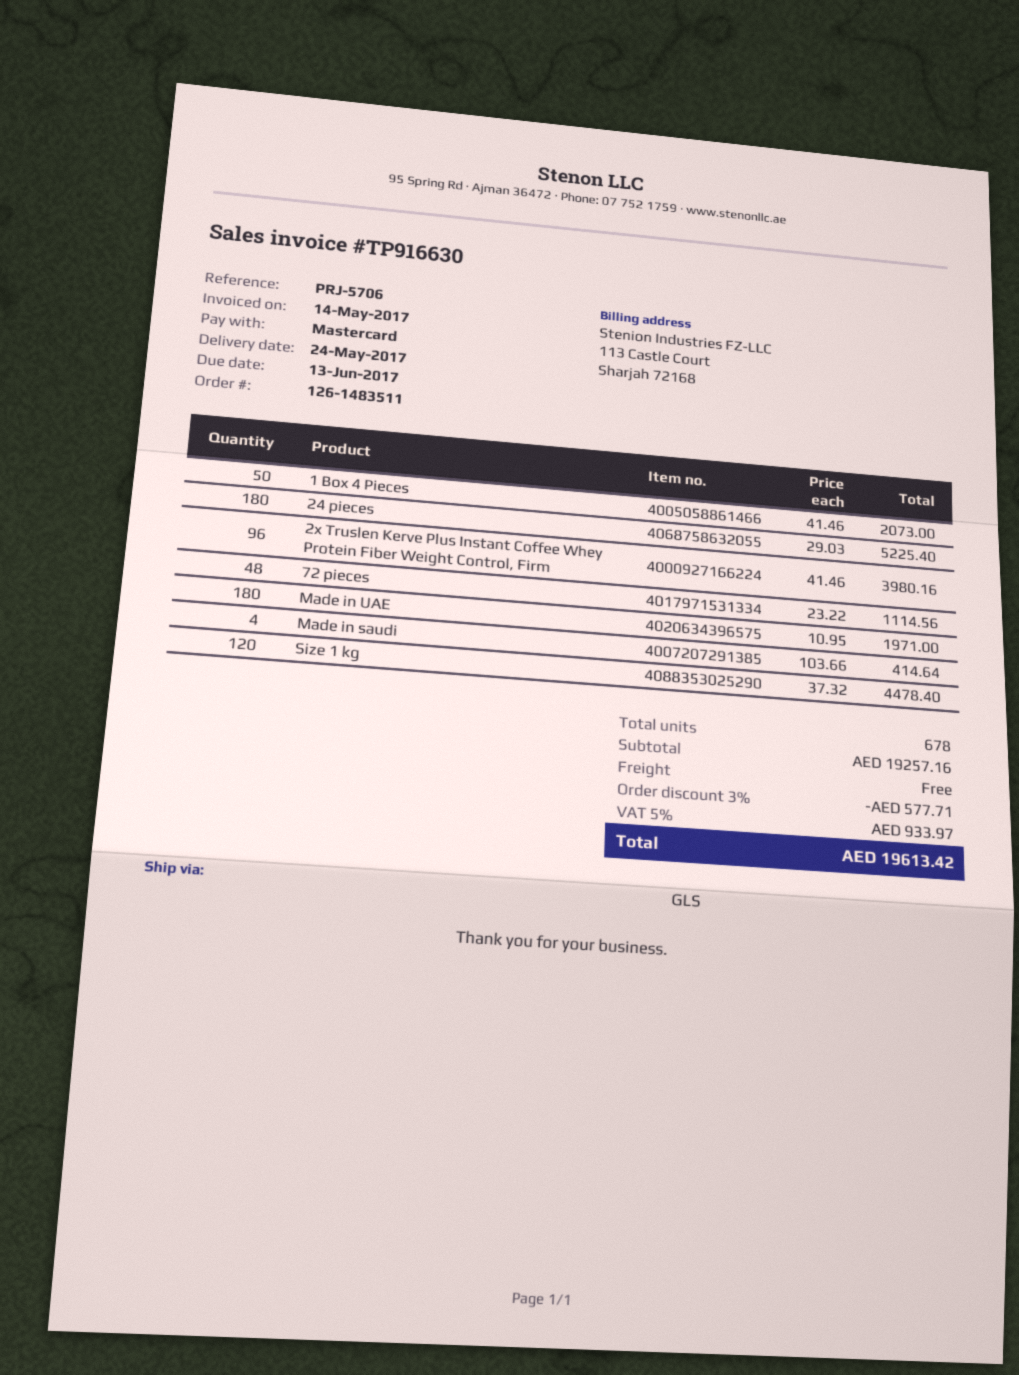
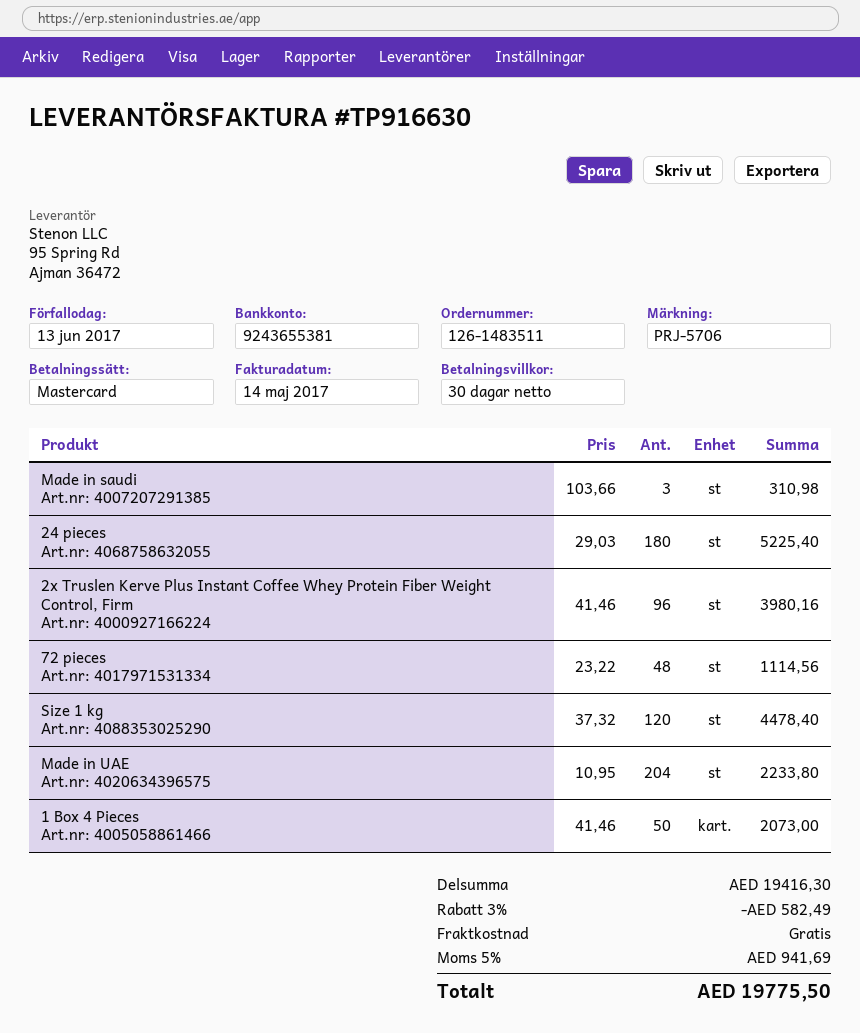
Made in UAE: 180 x 10.95 = 1971.00 -> 204 x 10.95 = 2233.80
Made in saudi: 4 x 103.66 = 414.64 -> 3 x 103.66 = 310.98
subtotal: 19257.16 -> 19416.30
discount: 3% = 577.71 -> 3% = 582.49
tax: 5% = 933.97 -> 5% = 941.69
total: 19613.42 -> 19775.50

